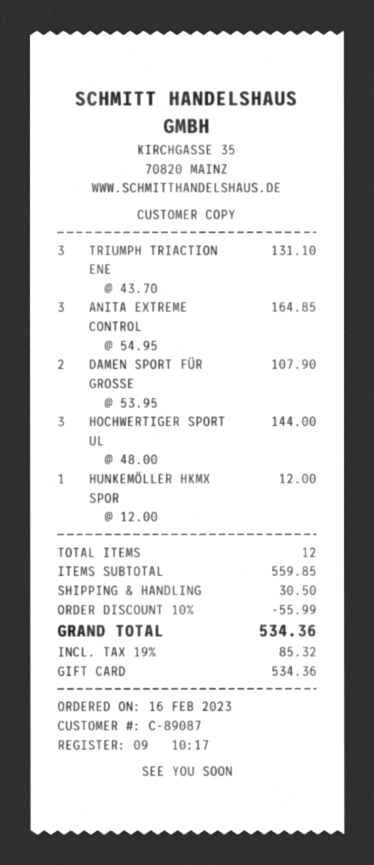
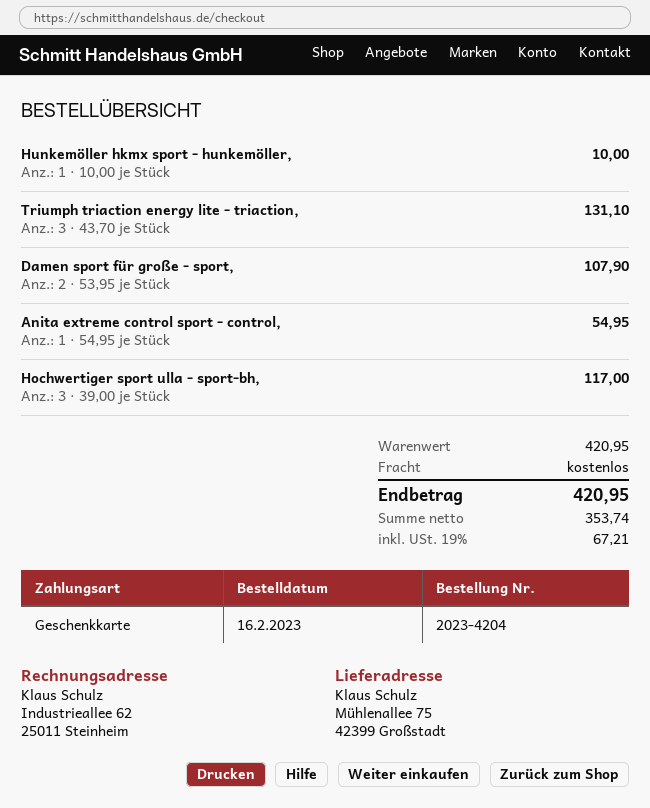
ANITA EXTREME CONTROL: 3 x 54.95 = 164.85 -> 1 x 54.95 = 54.95
HOCHWERTIGER SPORT UL: 3 x 48.00 = 144.00 -> 3 x 39.00 = 117.00
HUNKEMÖLLER HKMX SPOR: 1 x 12.00 = 12.00 -> 1 x 10.00 = 10.00
subtotal: 559.85 -> 420.95
discount: 10% = 55.99 -> none
shipping: 30.50 -> 0.00
tax: 19% = 85.32 -> 19% = 67.21
total: 534.36 -> 420.95

